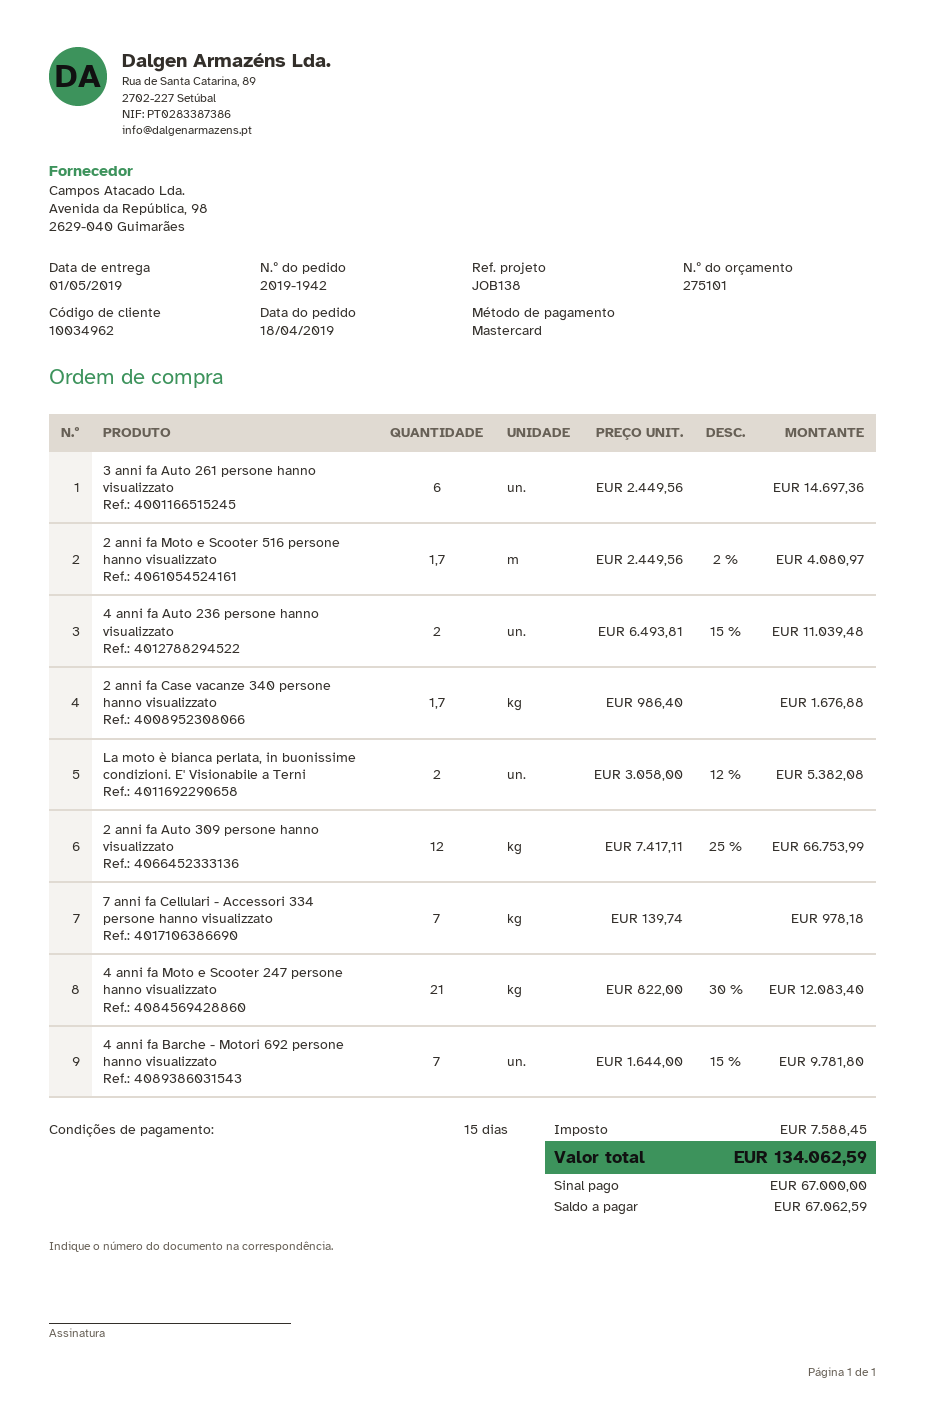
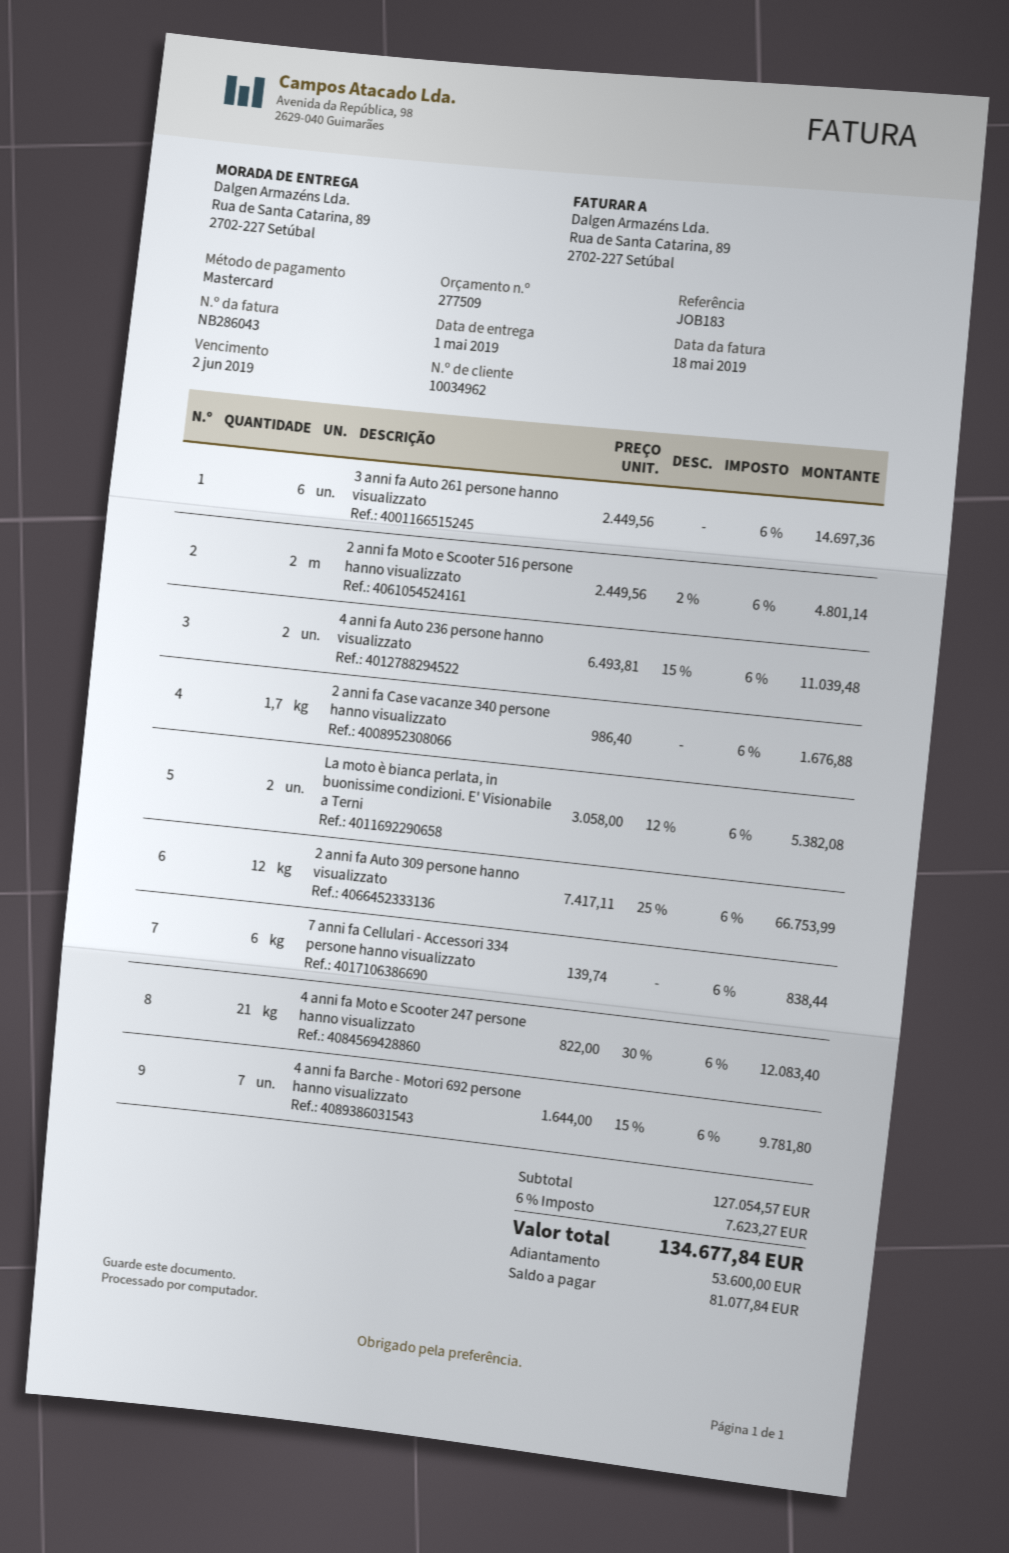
quote number: 275101 -> 277509
reference: JOB138 -> JOB183
2 anni fa Moto e Scooter 516 persone hanno visualizzato: 1.7 x 2449.56 - 2% = 4080.97 -> 2 x 2449.56 - 2% = 4801.14
7 anni fa Cellulari - Accessori 334 persone hanno visualizzato: 7 x 139.74 = 978.18 -> 6 x 139.74 = 838.44
tax: 7588.45 -> 7623.27
total: 134062.59 -> 134677.84
deposit: 67000.00 -> 53600.00
balance: 67062.59 -> 81077.84

